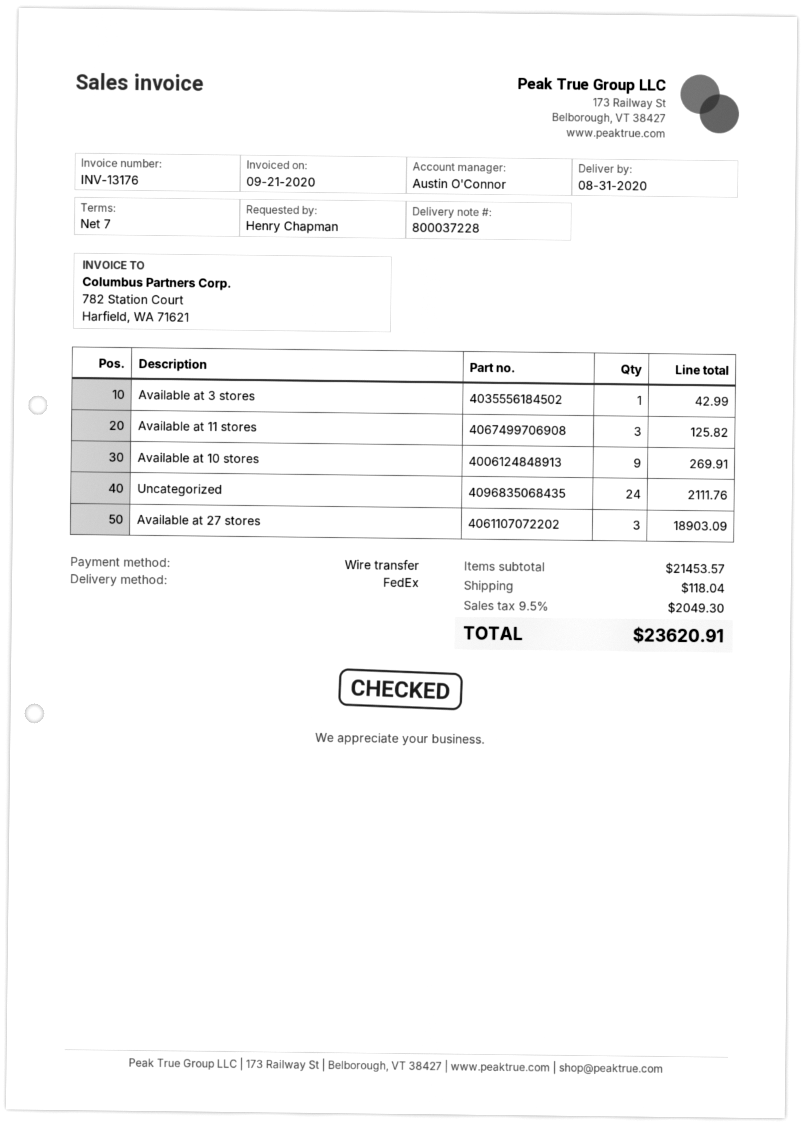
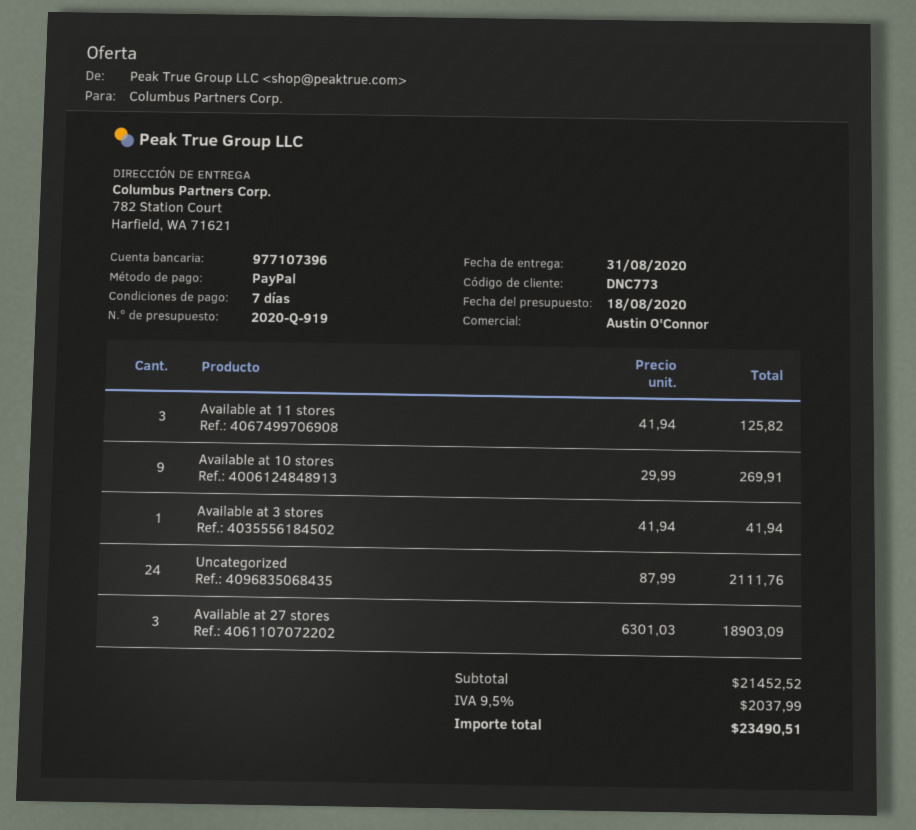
payment method: bank transfer -> PayPal
Available at 3 stores: 1 for 42.99 -> 1 for 41.94
subtotal: 21453.57 -> 21452.52
shipping: 118.04 -> none
tax: 9.5% = 2049.30 -> 9.5% = 2037.99
total: 23620.91 -> 23490.51

